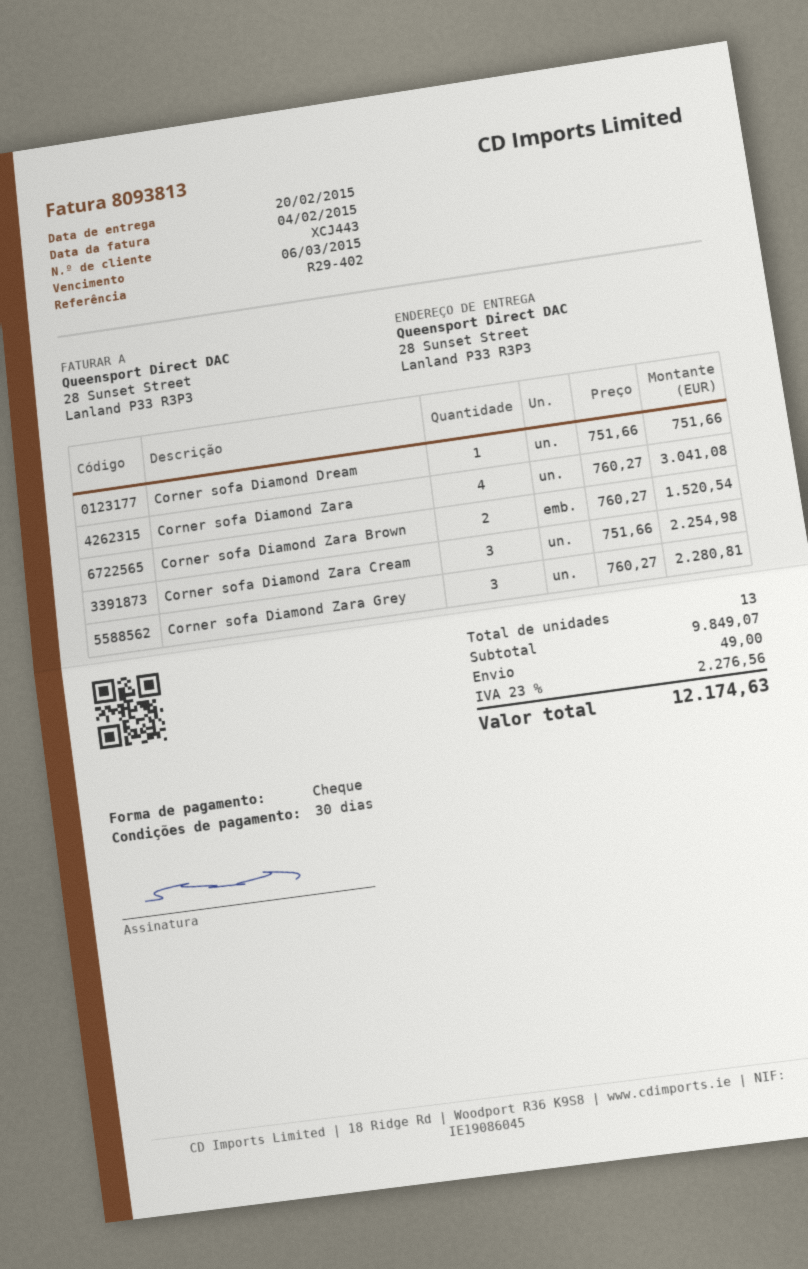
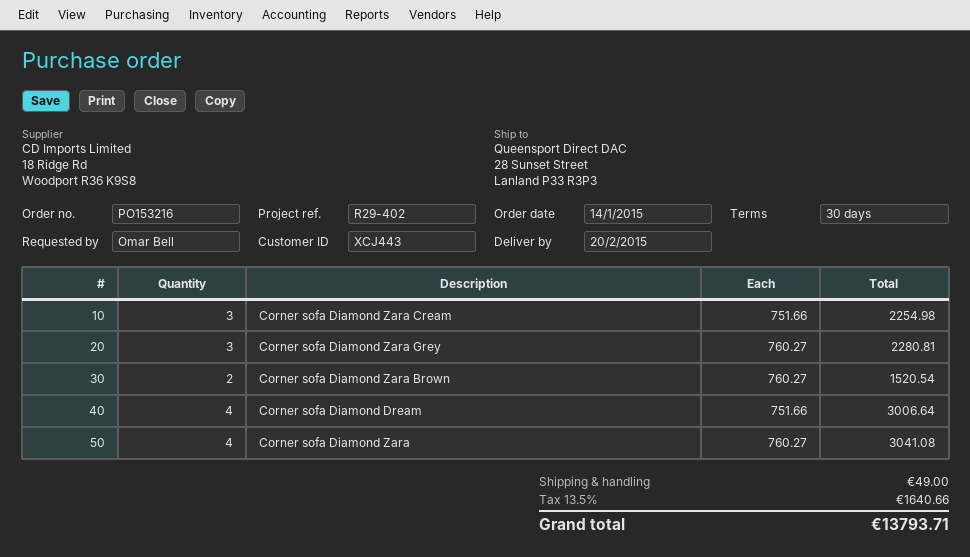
Corner sofa Diamond Dream: 1 x 751.66 = 751.66 -> 4 x 751.66 = 3006.64
tax: 23% = 2276.56 -> 13.5% = 1640.66
total: 12174.63 -> 13793.71

